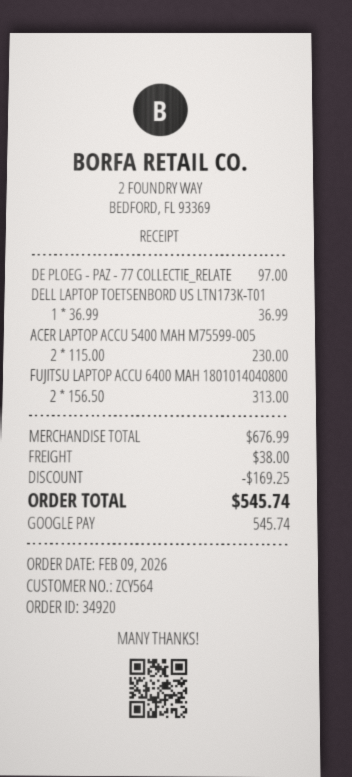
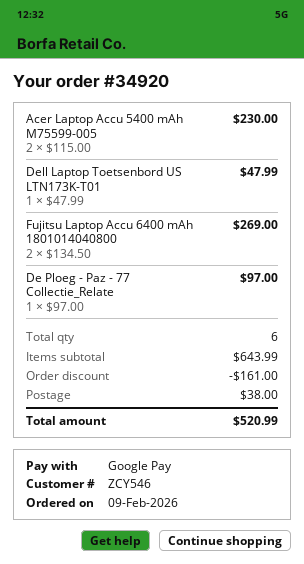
customer number: ZCY564 -> ZCY546
DELL LAPTOP TOETSENBORD US LTN173K-T01: 1 x 36.99 = 36.99 -> 1 x 47.99 = 47.99
FUJITSU LAPTOP ACCU 6400 MAH 1801014040800: 2 x 156.50 = 313.00 -> 2 x 134.50 = 269.00
subtotal: 676.99 -> 643.99
discount: 169.25 -> 161.00
total: 545.74 -> 520.99

